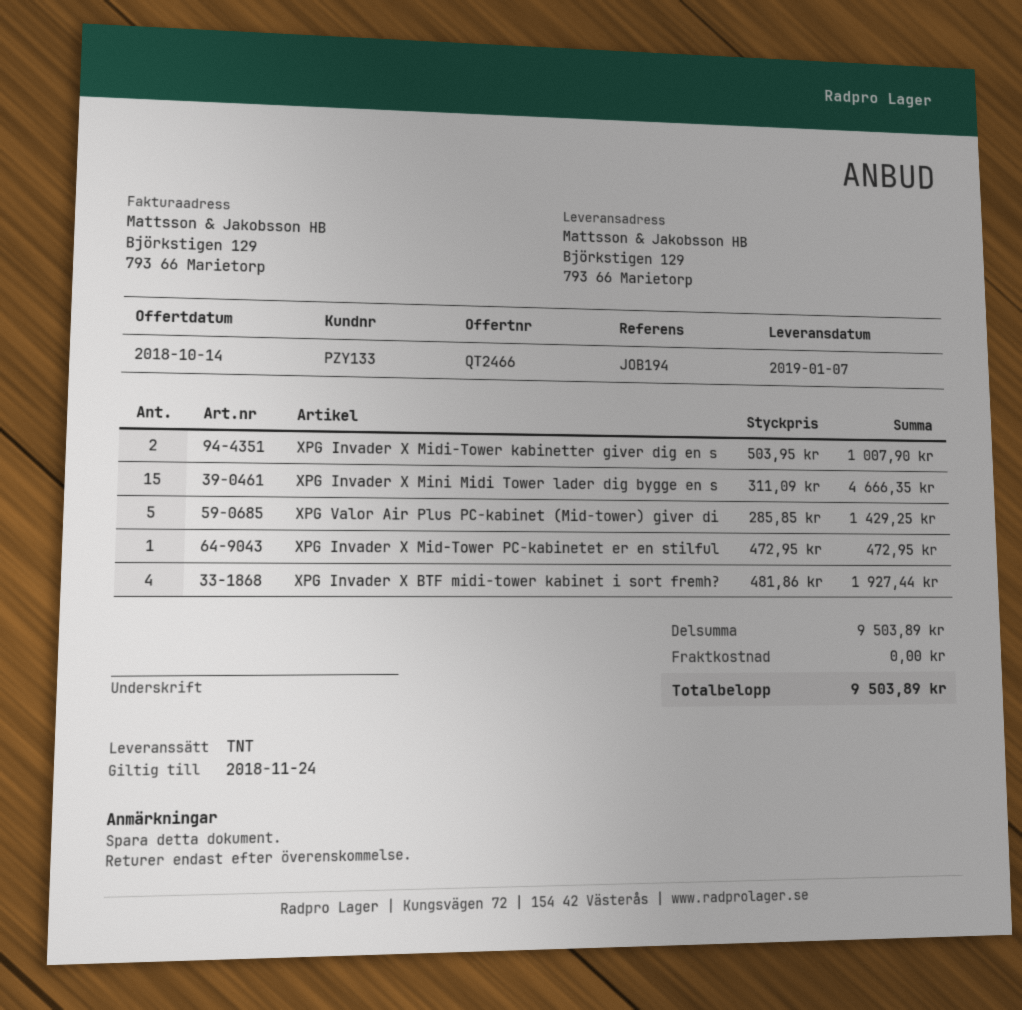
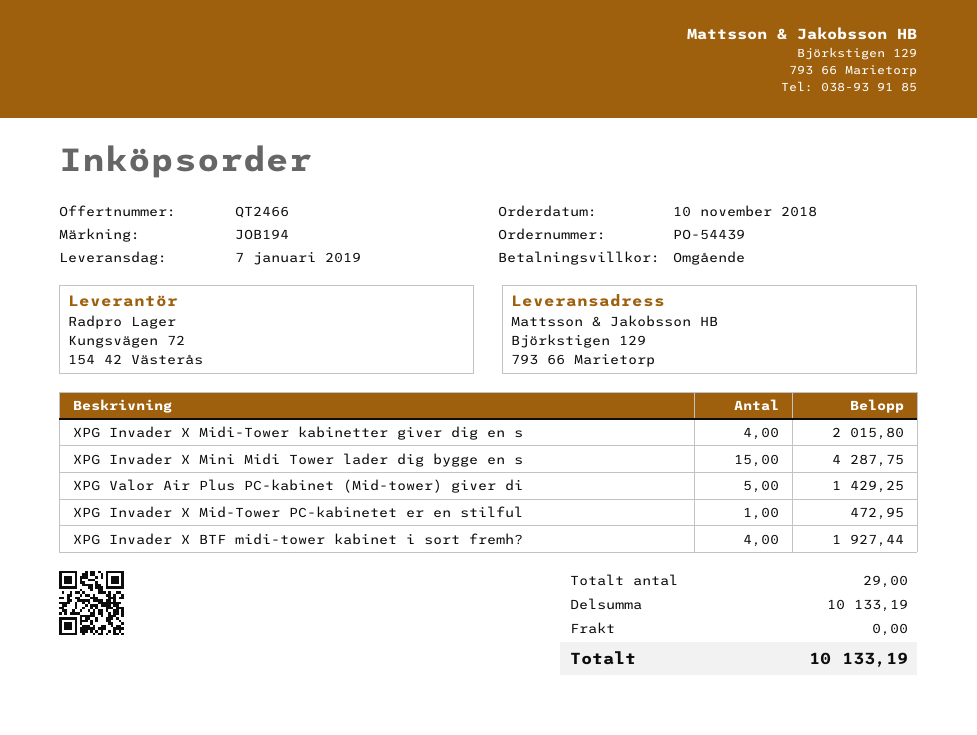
XPG Invader X Midi-Tower kabinetter giver dig en s: 2 for 1007.90 -> 4 for 2015.80
XPG Invader X Mini Midi Tower lader dig bygge en s: 15 for 4666.35 -> 15 for 4287.75
subtotal: 9503.89 -> 10133.19
total: 9503.89 -> 10133.19

